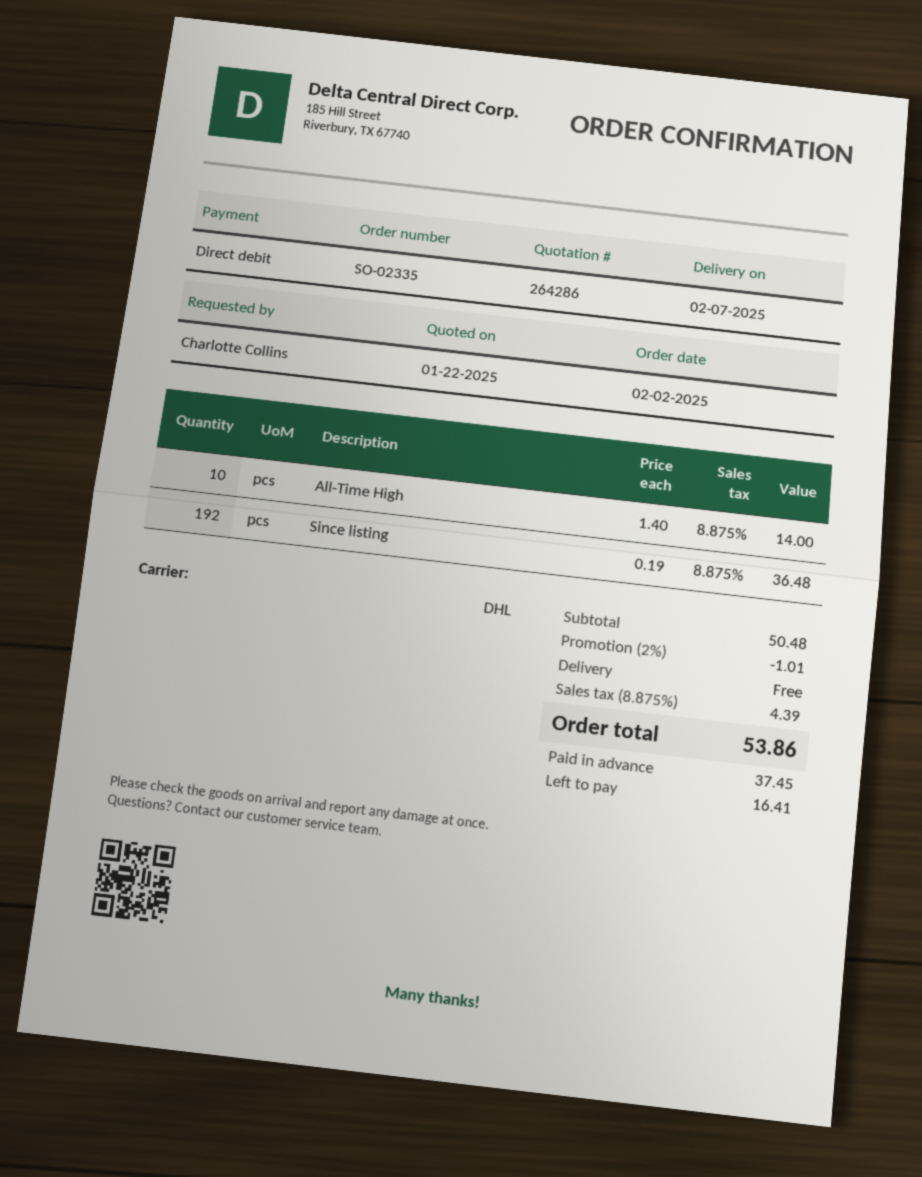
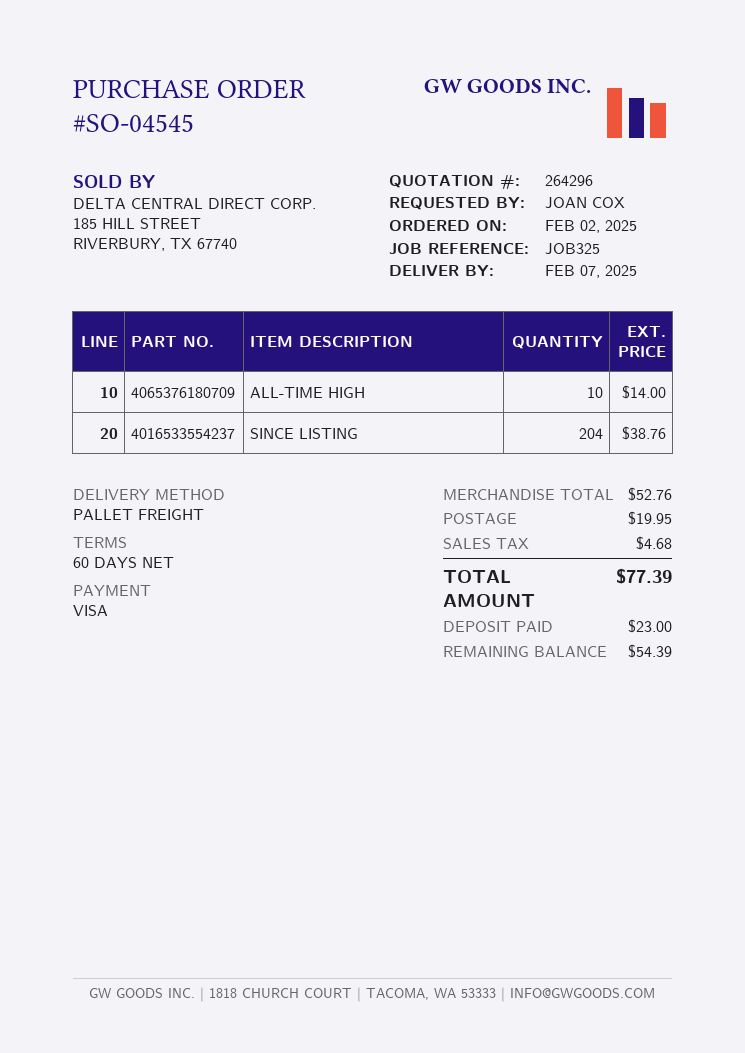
quote number: 264286 -> 264296
order number: SO-02335 -> SO-04545
ordered by: Charlotte Collins -> JOAN COX
payment method: direct debit -> Visa
shipping method: DHL -> pallet freight
Since listing: 192 for 36.48 -> 204 for 38.76
subtotal: 50.48 -> 52.76
discount: 2% = 1.01 -> none
shipping: 0.00 -> 19.95
tax: 4.39 -> 4.68
total: 53.86 -> 77.39
deposit: 37.45 -> 23.00
balance: 16.41 -> 54.39

